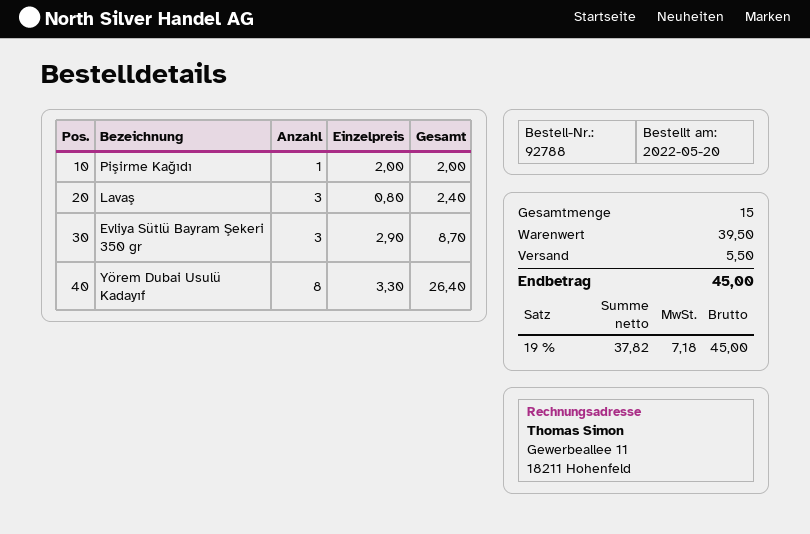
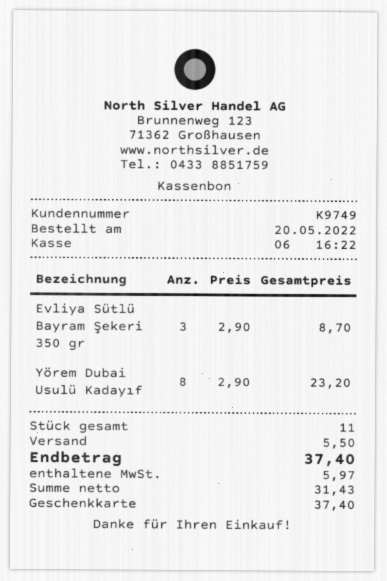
Pişirme Kağıdı: 1 x 2.00 = 2.00 -> none
Lavaş: 3 x 0.80 = 2.40 -> none
Yörem Dubai Usulü Kadayıf: 8 x 3.30 = 26.40 -> 8 x 2.90 = 23.20
total quantity: 15 -> 11
net: 37.82 -> 31.43
tax: 7.18 -> 5.97
total: 45.00 -> 37.40

